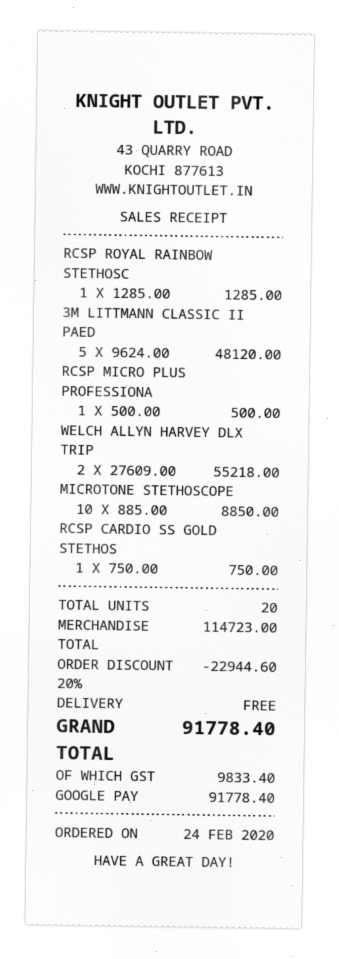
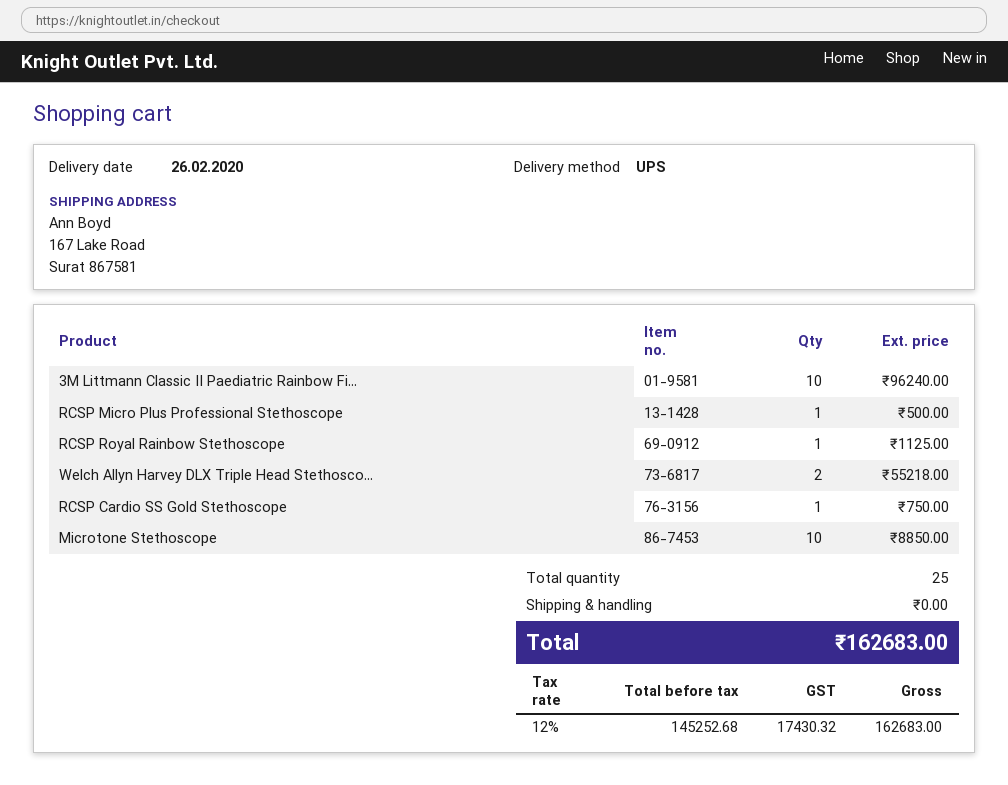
RCSP ROYAL RAINBOW STETHOSC: 1 for 1285.00 -> 1 for 1125.00
3M LITTMANN CLASSIC II PAED: 5 for 48120.00 -> 10 for 96240.00
total quantity: 20 -> 25
discount: 20% = 22944.60 -> none
tax: 9833.40 -> 17430.32
total: 91778.40 -> 162683.00

